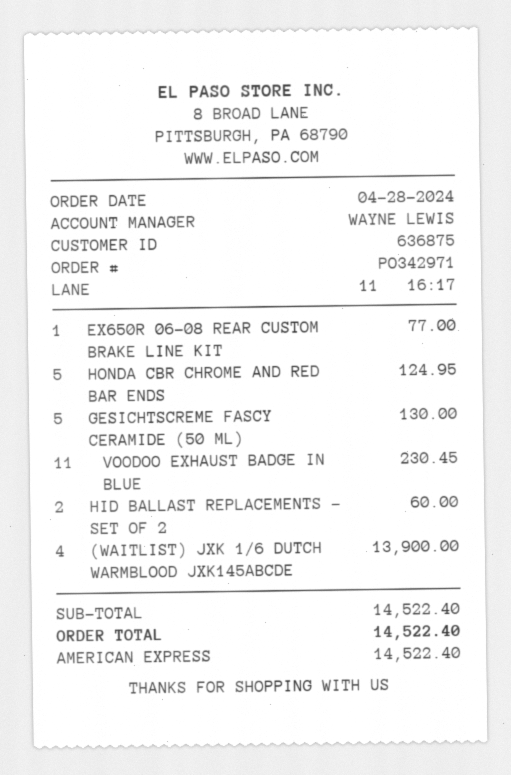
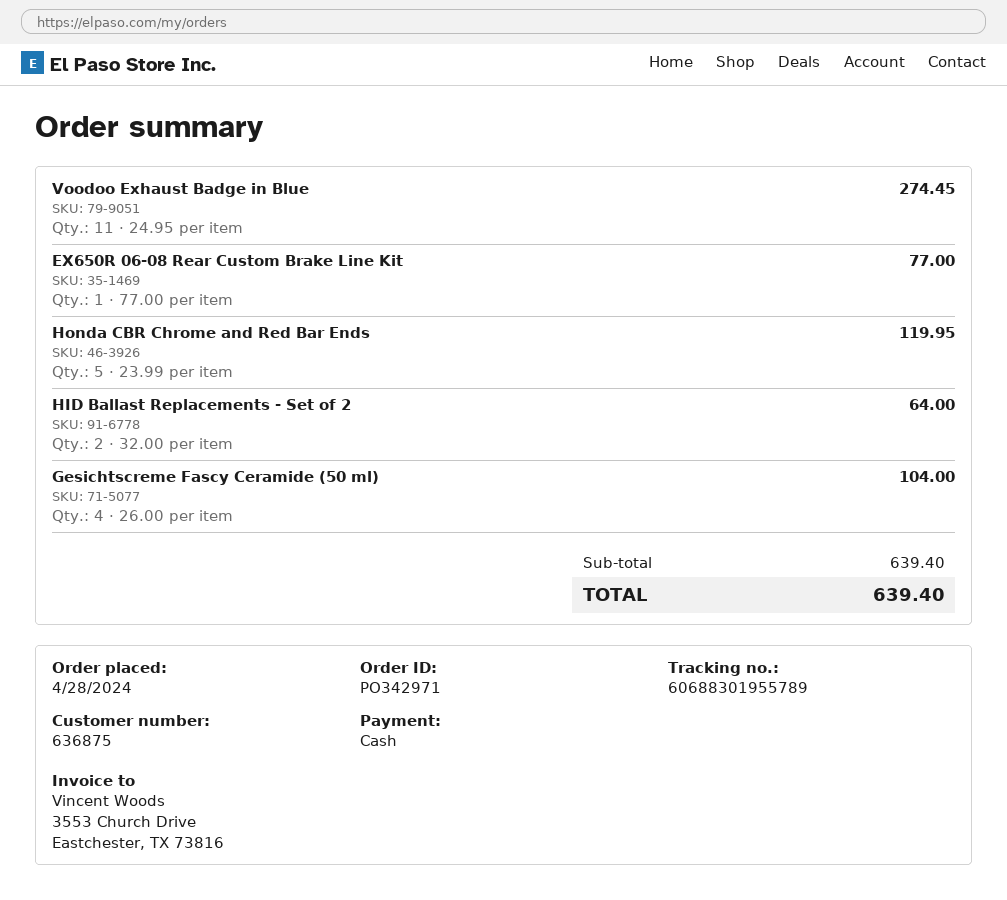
payment method: American Express -> cash
HONDA CBR CHROME AND RED BAR ENDS: 5 for 124.95 -> 5 for 119.95
GESICHTSCREME FASCY CERAMIDE (50 ML): 5 for 130.00 -> 4 for 104.00
VOODOO EXHAUST BADGE IN BLUE: 11 for 230.45 -> 11 for 274.45
HID BALLAST REPLACEMENTS - SET OF 2: 2 for 60.00 -> 2 for 64.00
(WAITLIST) JXK 1/6 DUTCH WARMBLOOD JXK145ABCDE: 4 for 13900.00 -> none
subtotal: 14522.40 -> 639.40
total: 14522.40 -> 639.40

